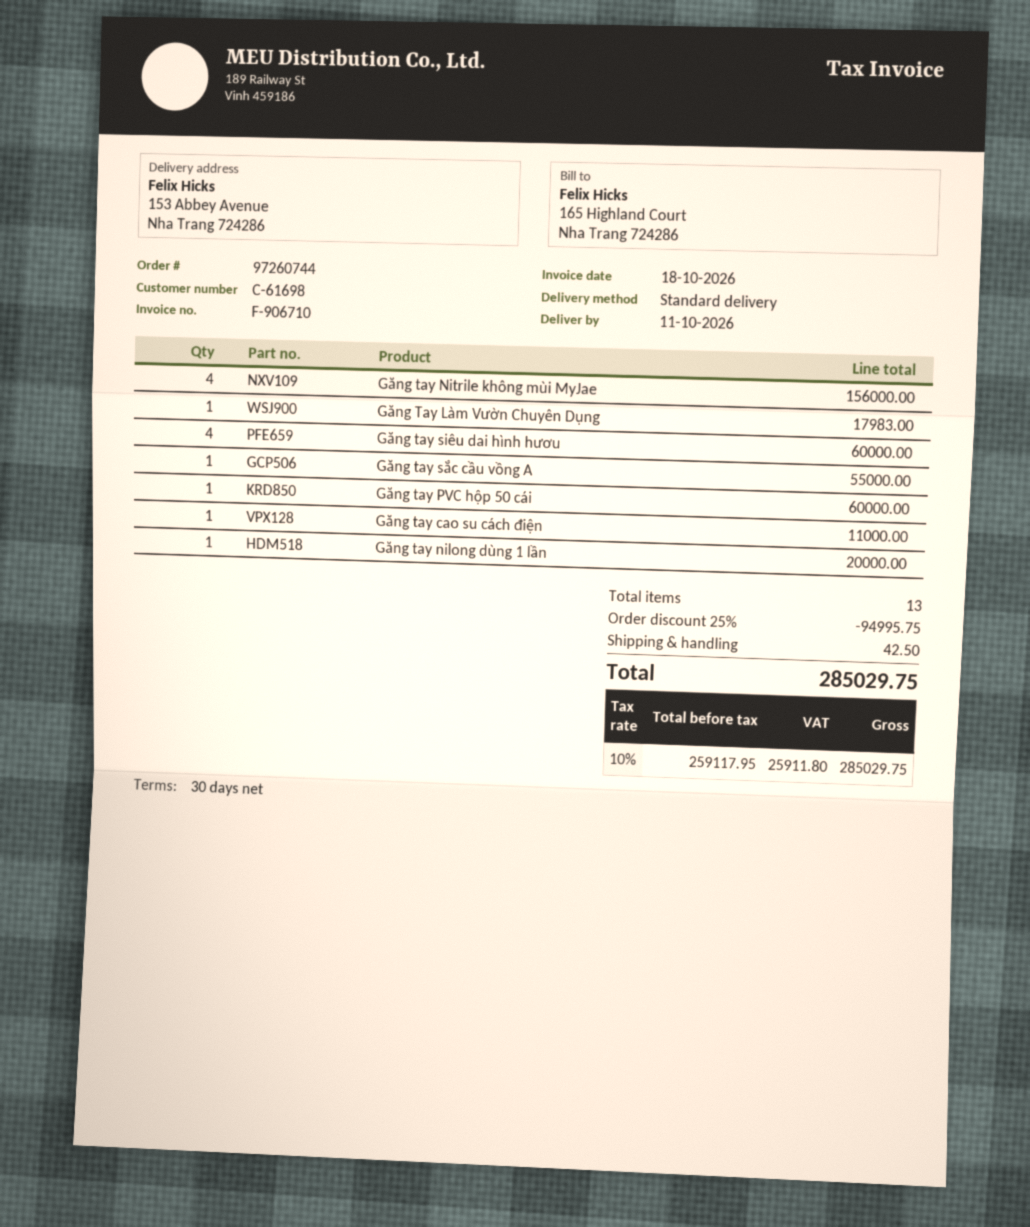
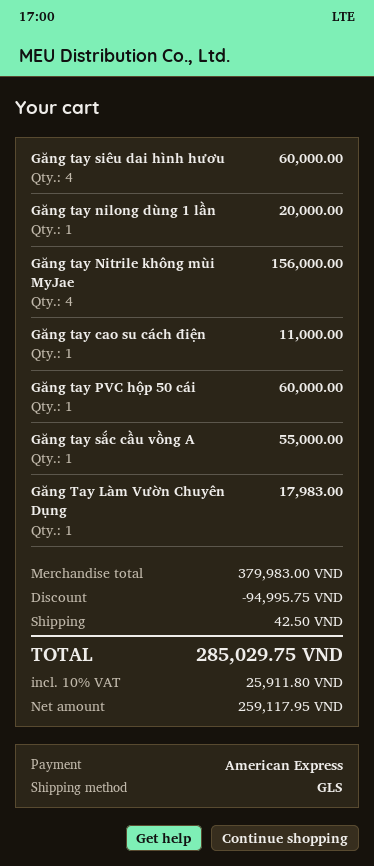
shipping method: standard -> GLS

